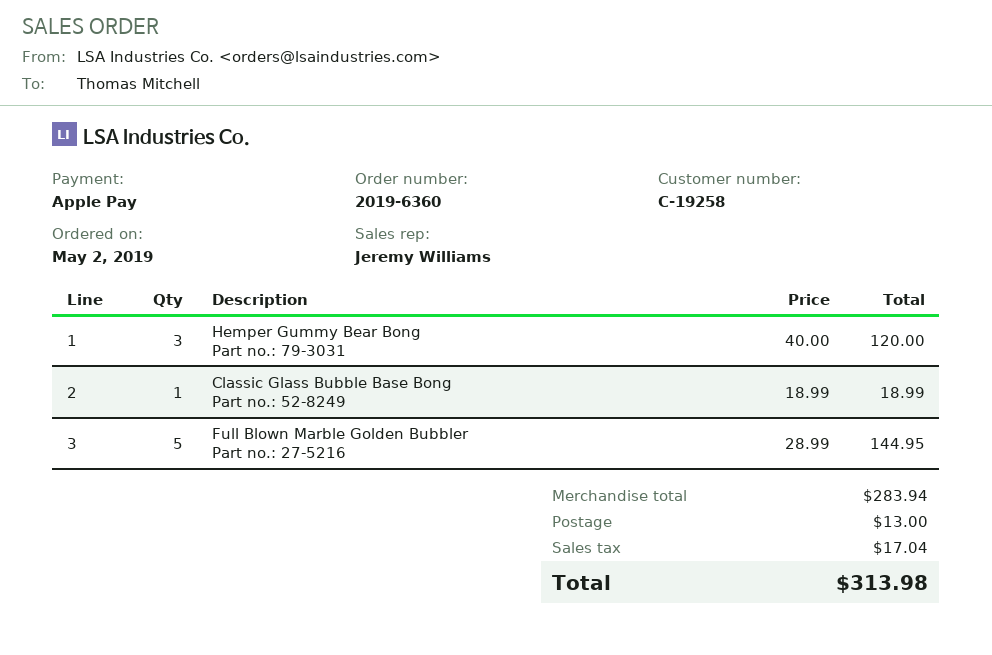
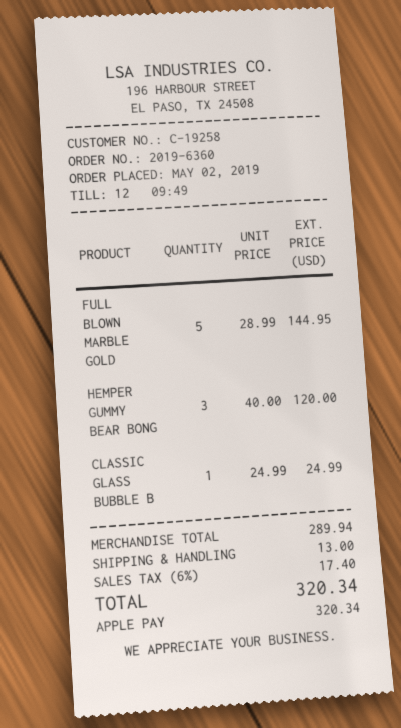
Classic Glass Bubble Base Bong: 1 x 18.99 = 18.99 -> 1 x 24.99 = 24.99
subtotal: 283.94 -> 289.94
tax: 17.04 -> 17.40
total: 313.98 -> 320.34

